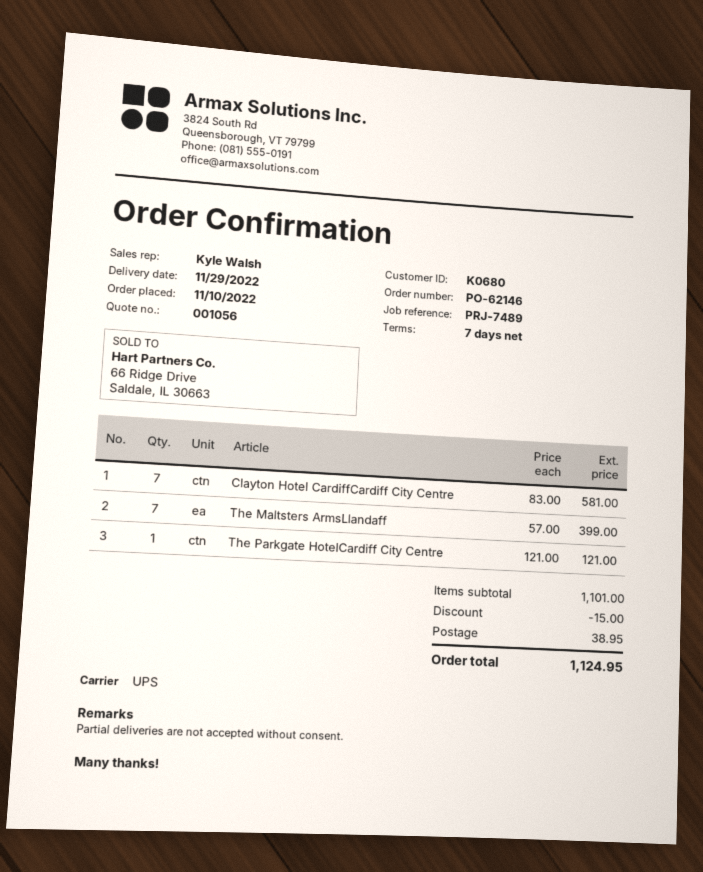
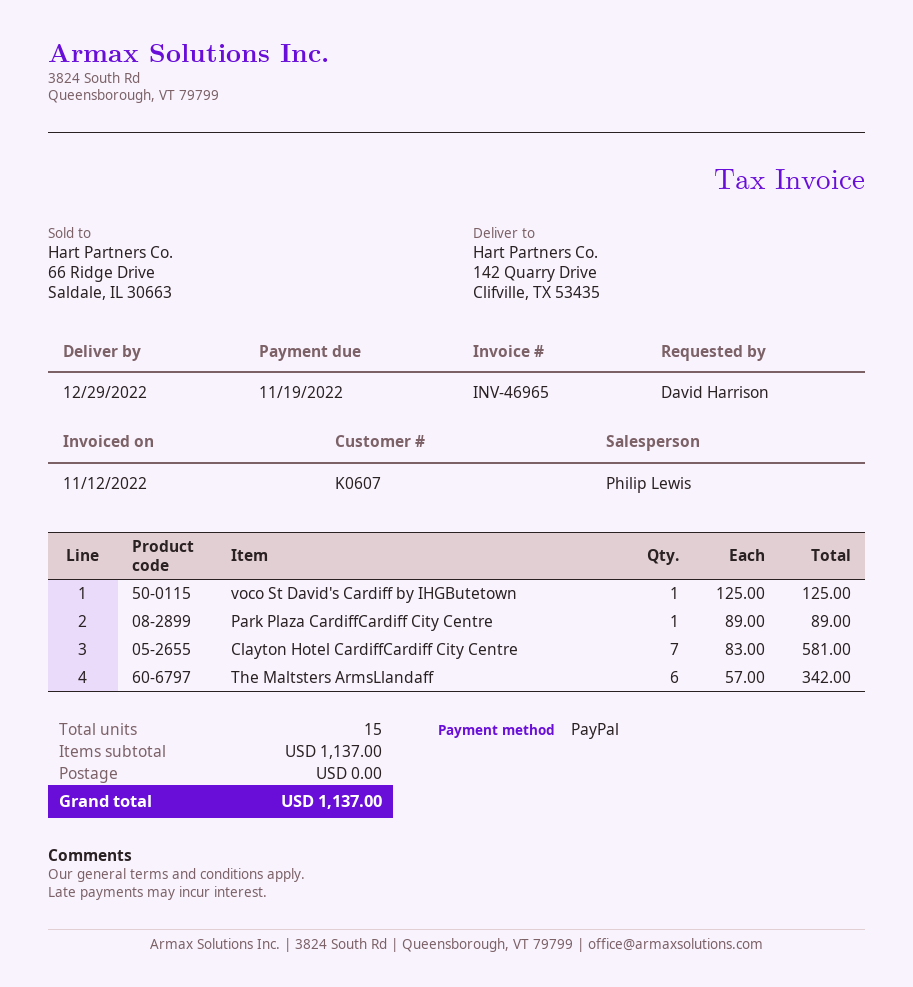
delivery date: 2022-11-29 -> 2022-12-29
customer number: K0680 -> K0607
sales rep: Kyle Walsh -> Philip Lewis
The Maltsters ArmsLlandaff: 7 x 57.00 = 399.00 -> 6 x 57.00 = 342.00
The Parkgate HotelCardiff City Centre: 1 x 121.00 = 121.00 -> none
voco St David's Cardiff by IHGButetown: none -> 1 x 125.00 = 125.00
Park Plaza CardiffCardiff City Centre: none -> 1 x 89.00 = 89.00
subtotal: 1101.00 -> 1137.00
discount: 15.00 -> none
shipping: 38.95 -> 0.00
total: 1124.95 -> 1137.00

